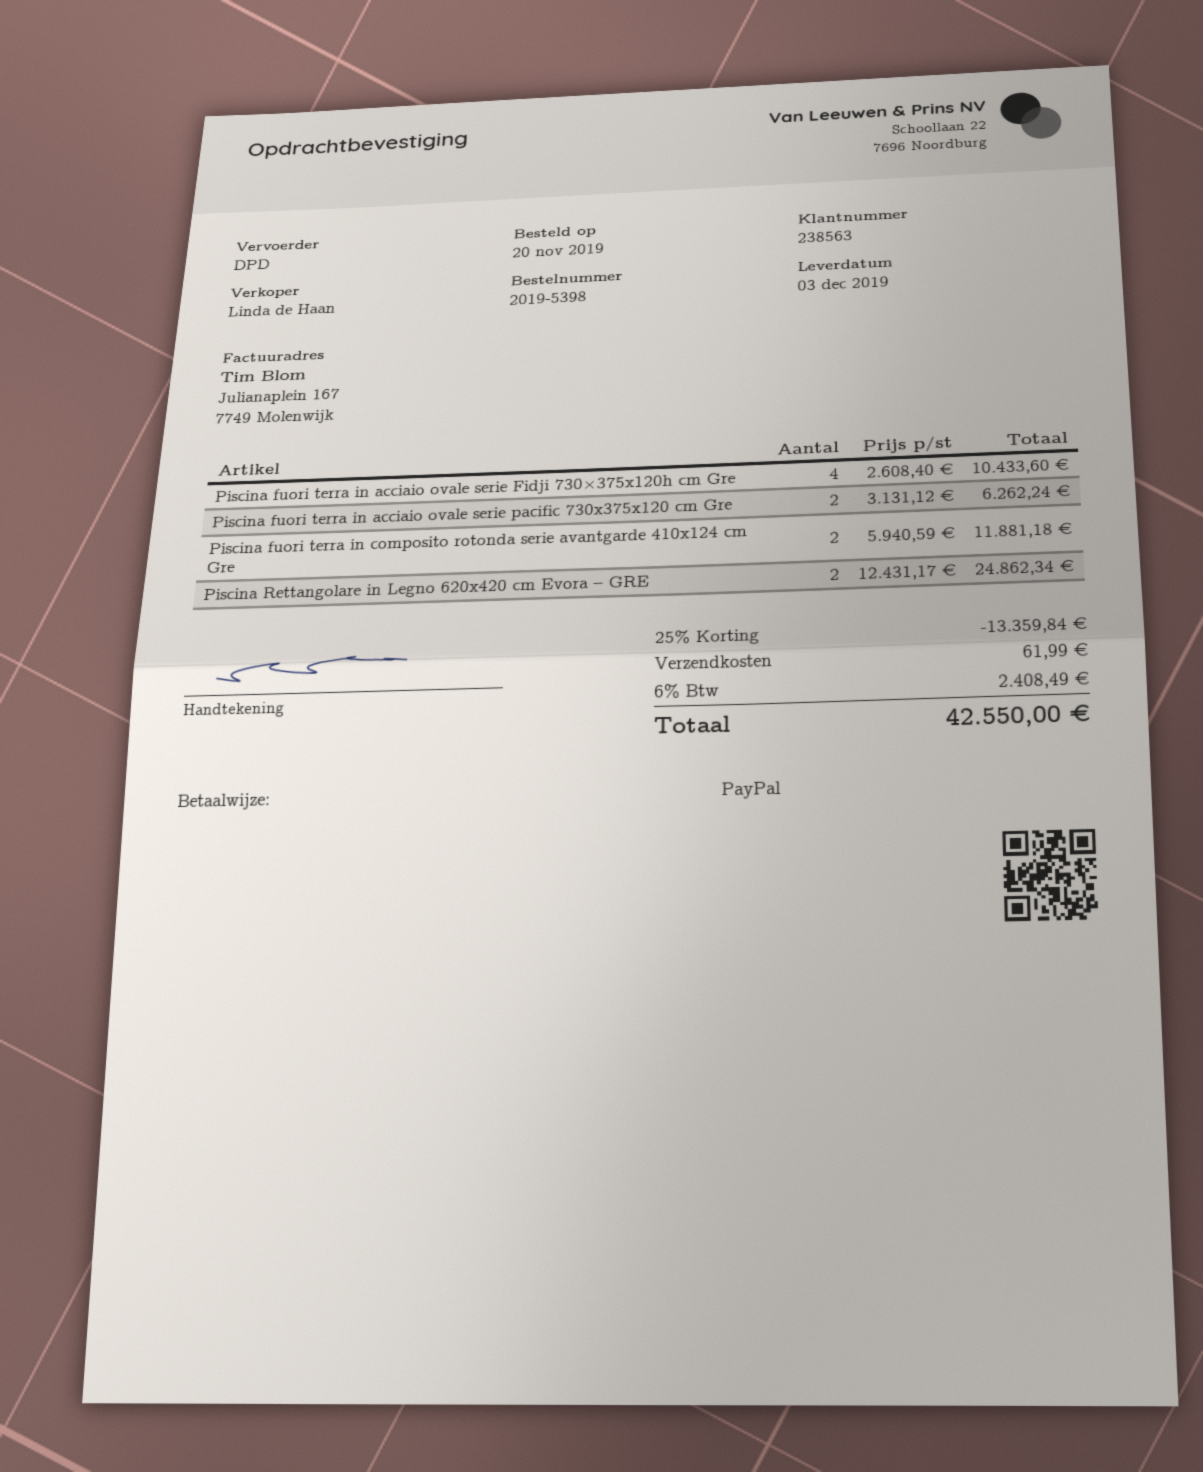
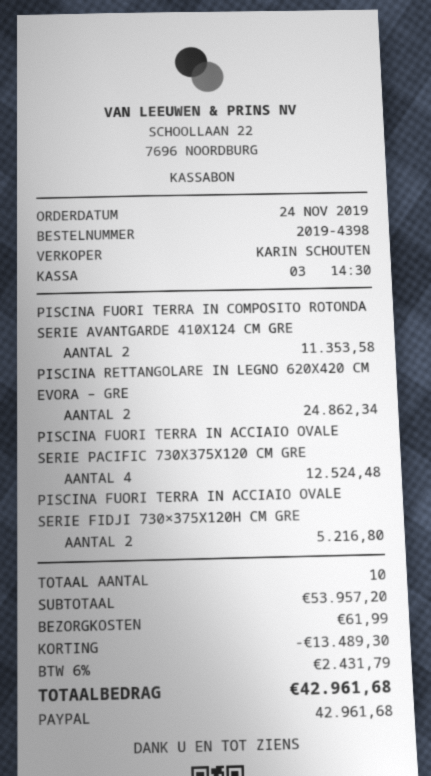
order number: 2019-5398 -> 2019-4398
order date: 2019-11-20 -> 2019-11-24
sales rep: Linda de Haan -> KARIN SCHOUTEN
Piscina fuori terra in acciaio ovale serie Fidji 730×375x120h cm Gre: 4 for 10433.60 -> 2 for 5216.80
Piscina fuori terra in acciaio ovale serie pacific 730x375x120 cm Gre: 2 for 6262.24 -> 4 for 12524.48
Piscina fuori terra in composito rotonda serie avantgarde 410x124 cm Gre: 2 for 11881.18 -> 2 for 11353.58
discount: 13359.84 -> 13489.30
tax: 6% = 2408.49 -> 6% = 2431.79
total: 42550.00 -> 42961.68

